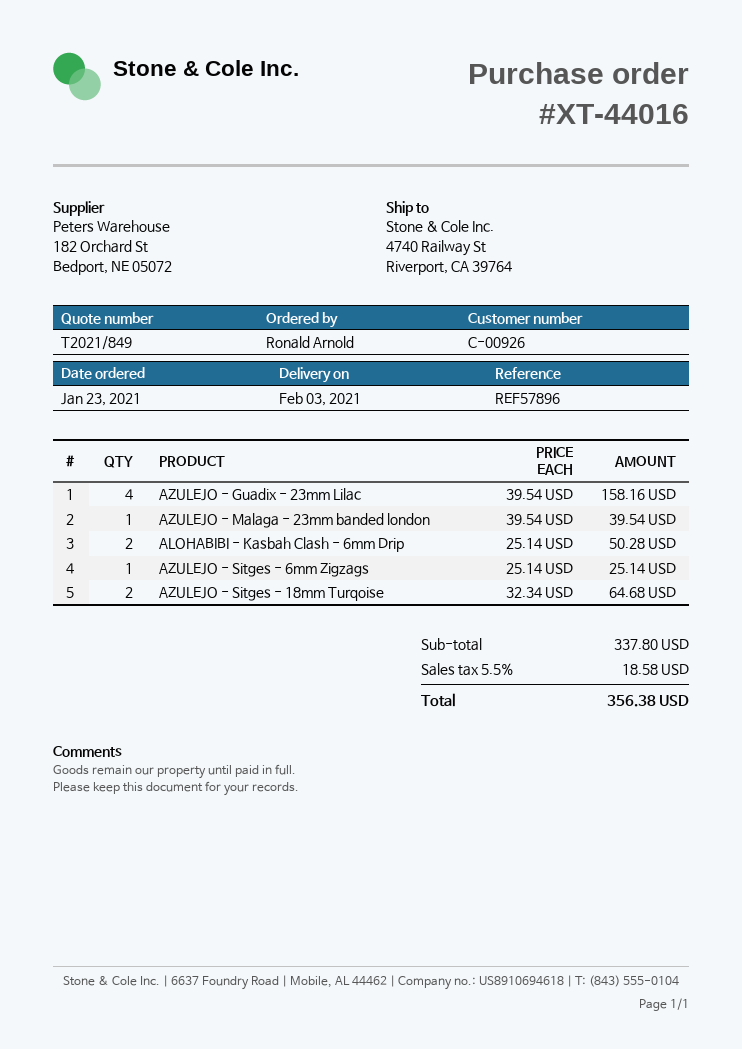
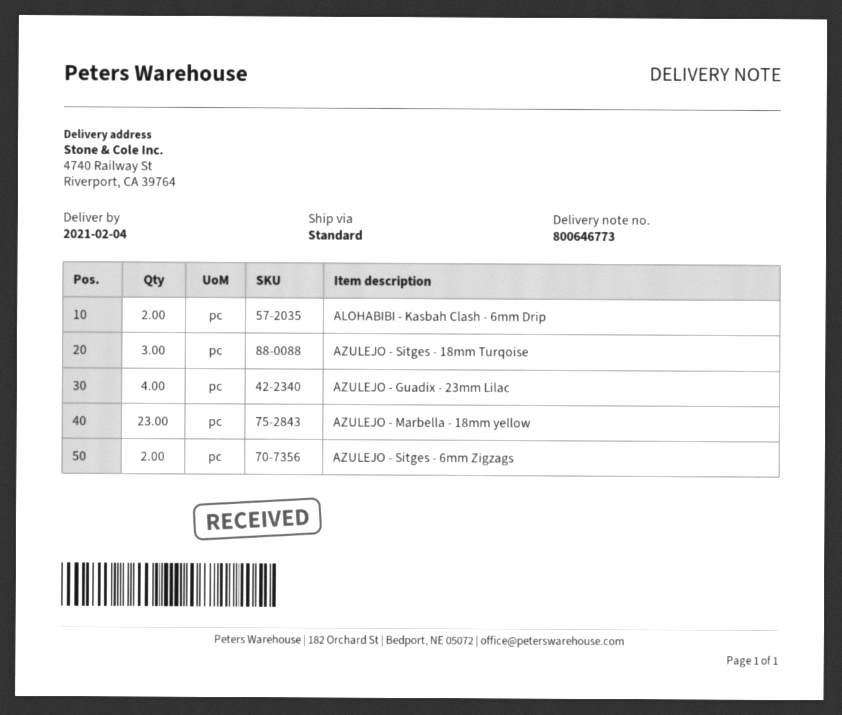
delivery date: 2021-02-03 -> 2021-02-04
AZULEJO - Malaga - 23mm banded london: 1 -> none
AZULEJO - Sitges - 6mm Zigzags: 1 -> 2
AZULEJO - Sitges - 18mm Turqoise: 2 -> 3
AZULEJO - Marbella - 18mm yellow: none -> 23

